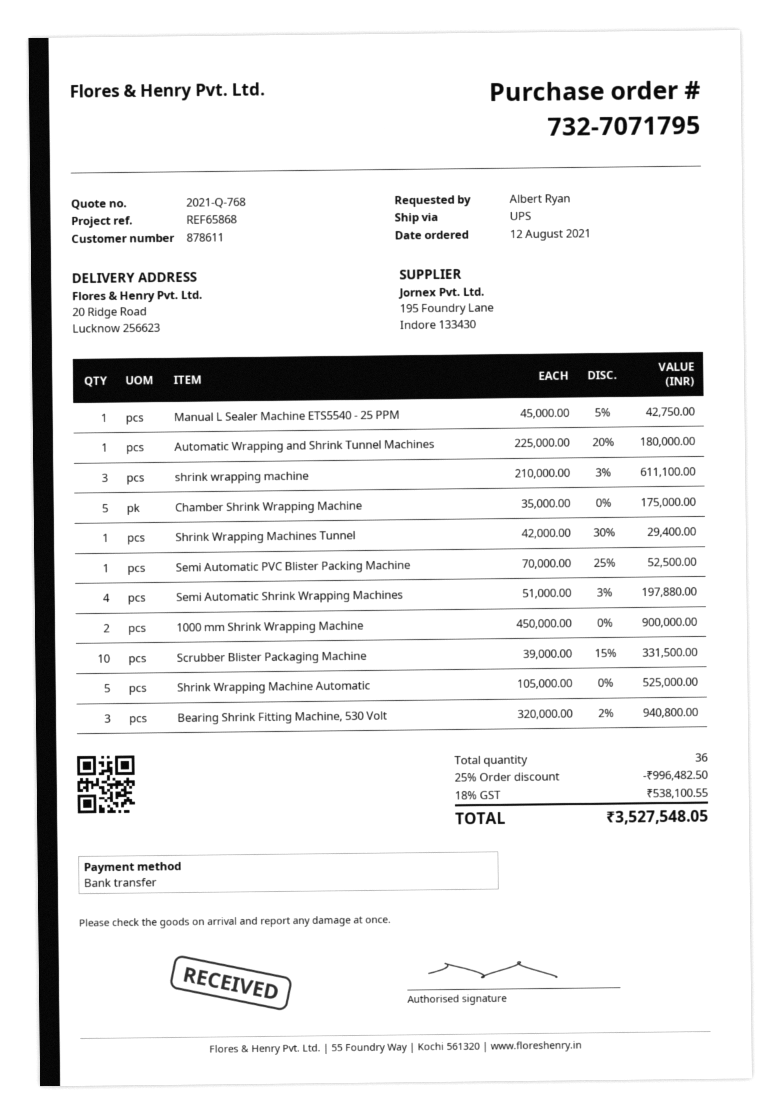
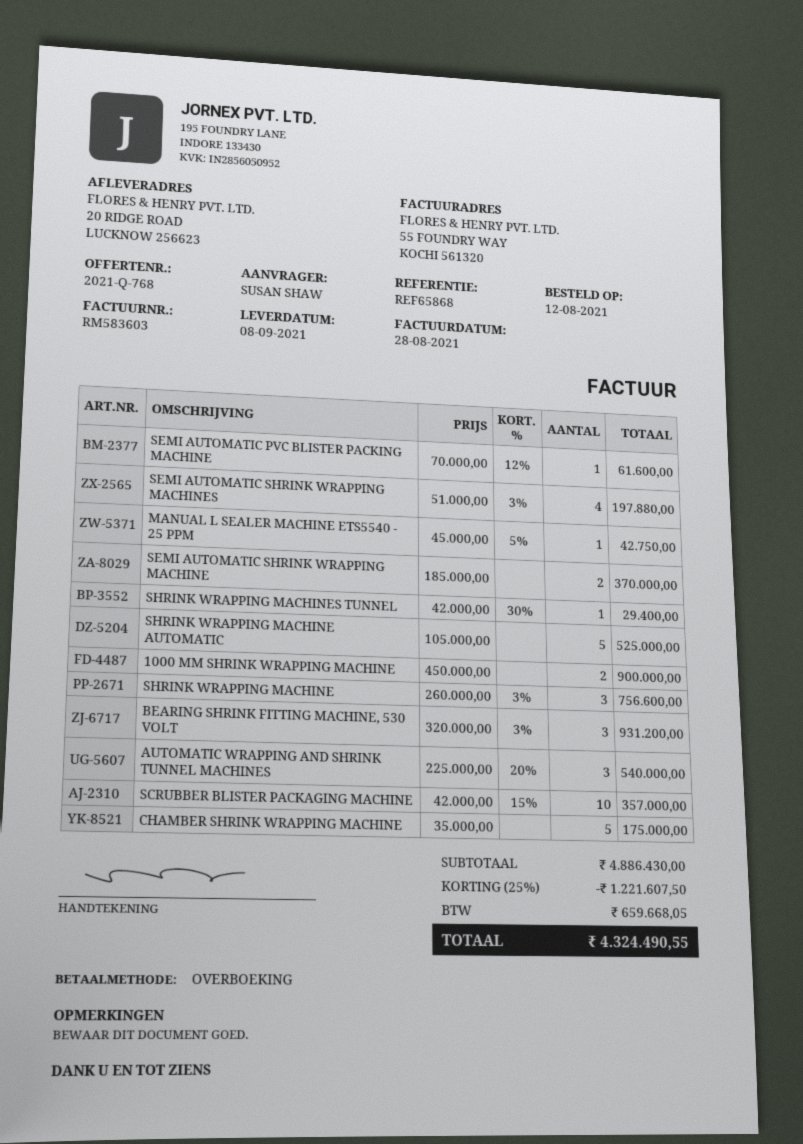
ordered by: Albert Ryan -> SUSAN SHAW
Automatic Wrapping and Shrink Tunnel Machines: 1 x 225000.00 - 20% = 180000.00 -> 3 x 225000.00 - 20% = 540000.00
shrink wrapping machine: 3 x 210000.00 - 3% = 611100.00 -> 3 x 260000.00 - 3% = 756600.00
Semi Automatic PVC Blister Packing Machine: 1 x 70000.00 - 25% = 52500.00 -> 1 x 70000.00 - 12% = 61600.00
Scrubber Blister Packaging Machine: 10 x 39000.00 - 15% = 331500.00 -> 10 x 42000.00 - 15% = 357000.00
Bearing Shrink Fitting Machine, 530 Volt: 3 x 320000.00 - 2% = 940800.00 -> 3 x 320000.00 - 3% = 931200.00
SEMI AUTOMATIC SHRINK WRAPPING MACHINE: none -> 2 x 185000.00 = 370000.00
discount: 25% = 996482.50 -> 25% = 1221607.50
tax: 538100.55 -> 659668.05
total: 3527548.05 -> 4324490.55

